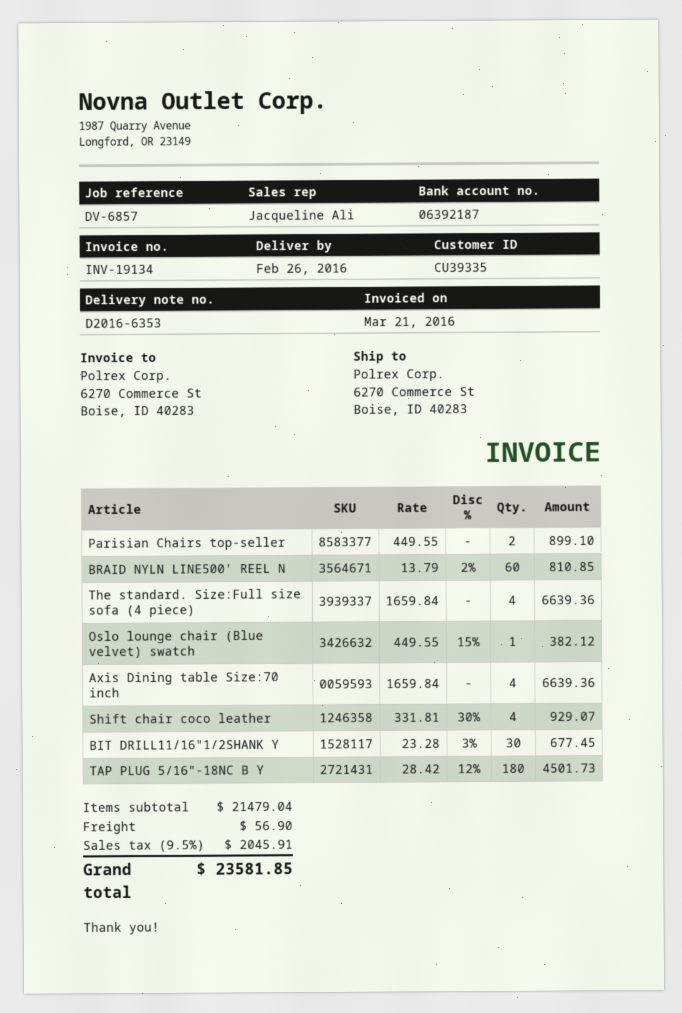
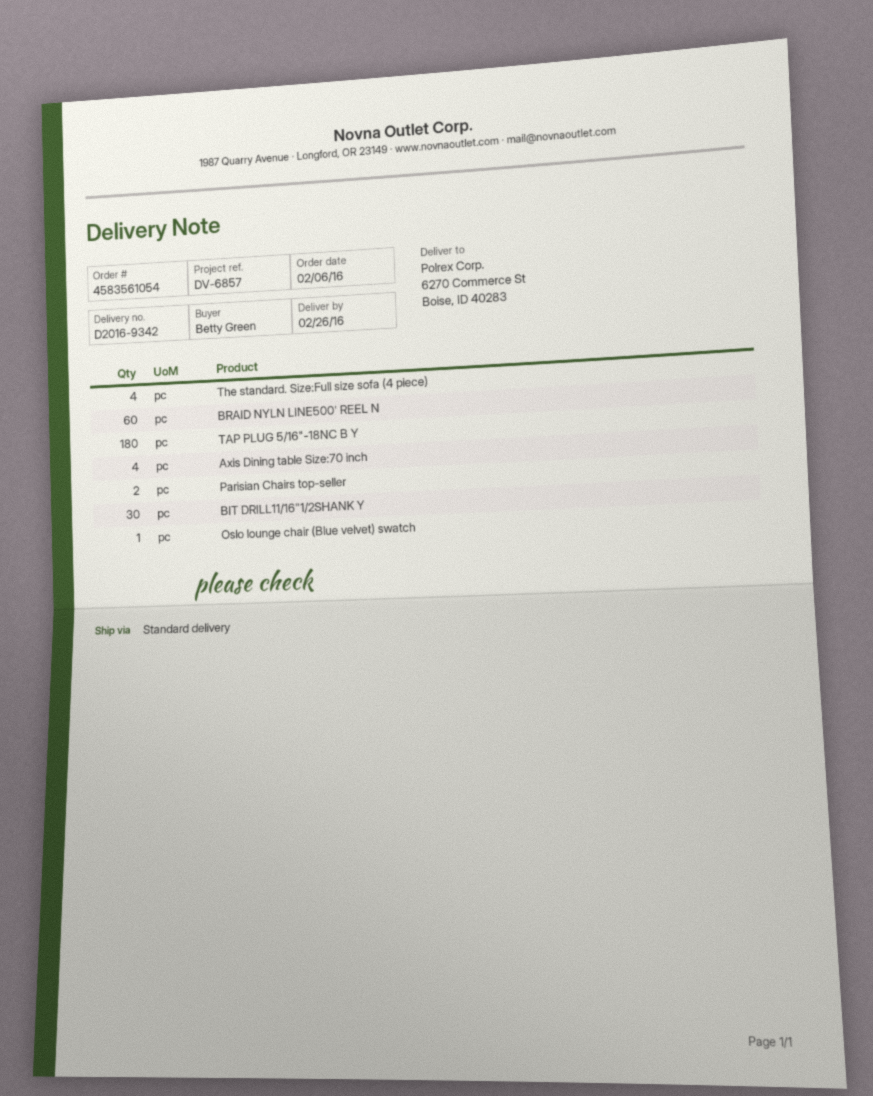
delivery note number: D2016-6353 -> D2016-9342
Shift chair coco leather: 4 -> none

